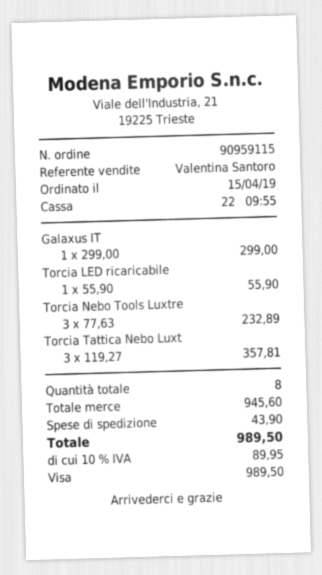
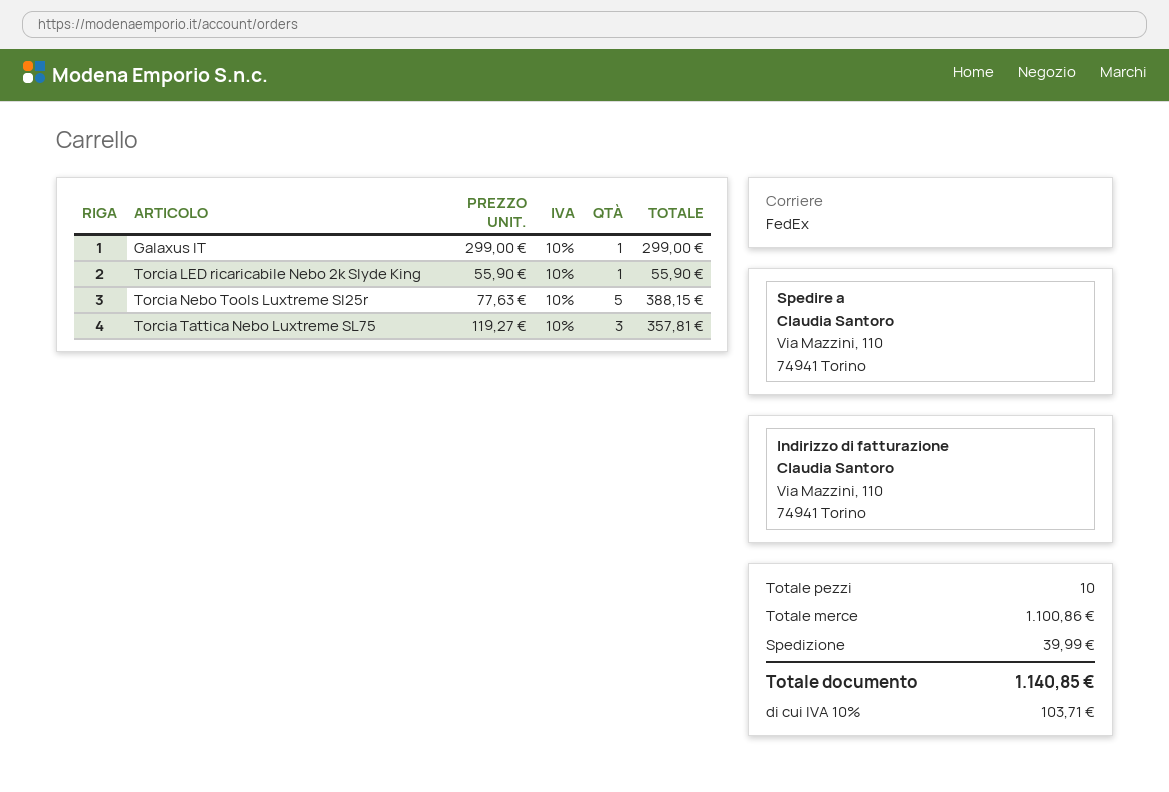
Torcia Nebo Tools Luxtre: 3 x 77.63 = 232.89 -> 5 x 77.63 = 388.15
total quantity: 8 -> 10
subtotal: 945.60 -> 1100.86
shipping: 43.90 -> 39.99
tax: 10% = 89.95 -> 10% = 103.71
total: 989.50 -> 1140.85

